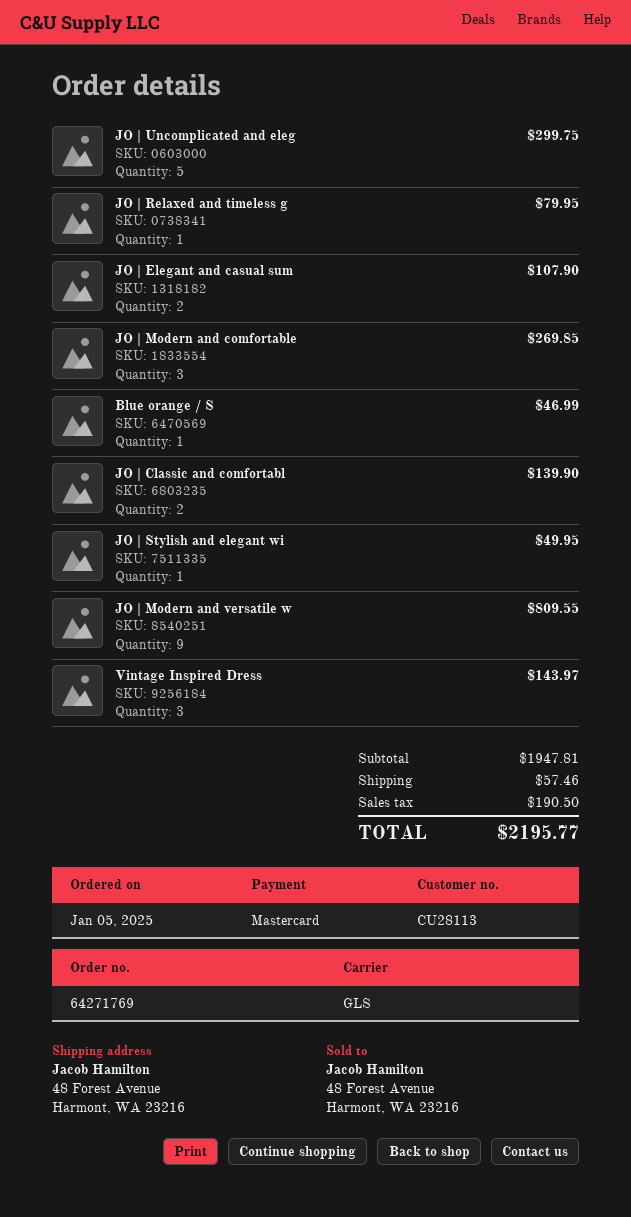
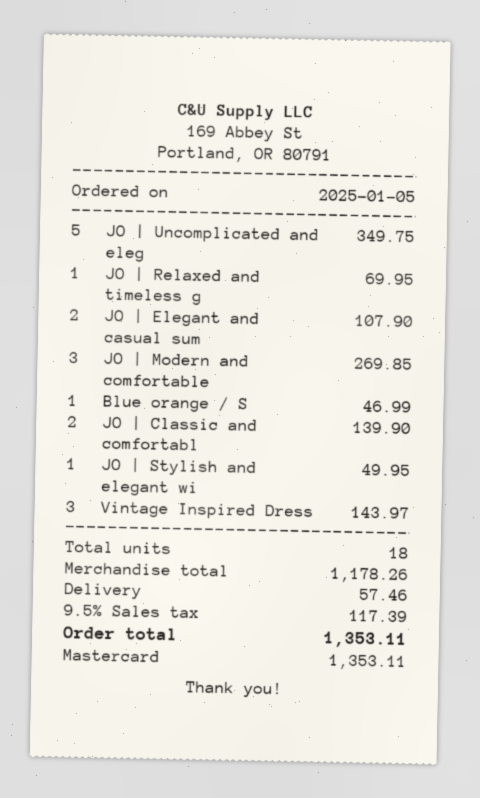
JO | Uncomplicated and eleg: 5 for 299.75 -> 5 for 349.75
JO | Relaxed and timeless g: 1 for 79.95 -> 1 for 69.95
JO | Modern and versatile w: 9 for 809.55 -> none
subtotal: 1947.81 -> 1178.26
tax: 190.50 -> 117.39
total: 2195.77 -> 1353.11

